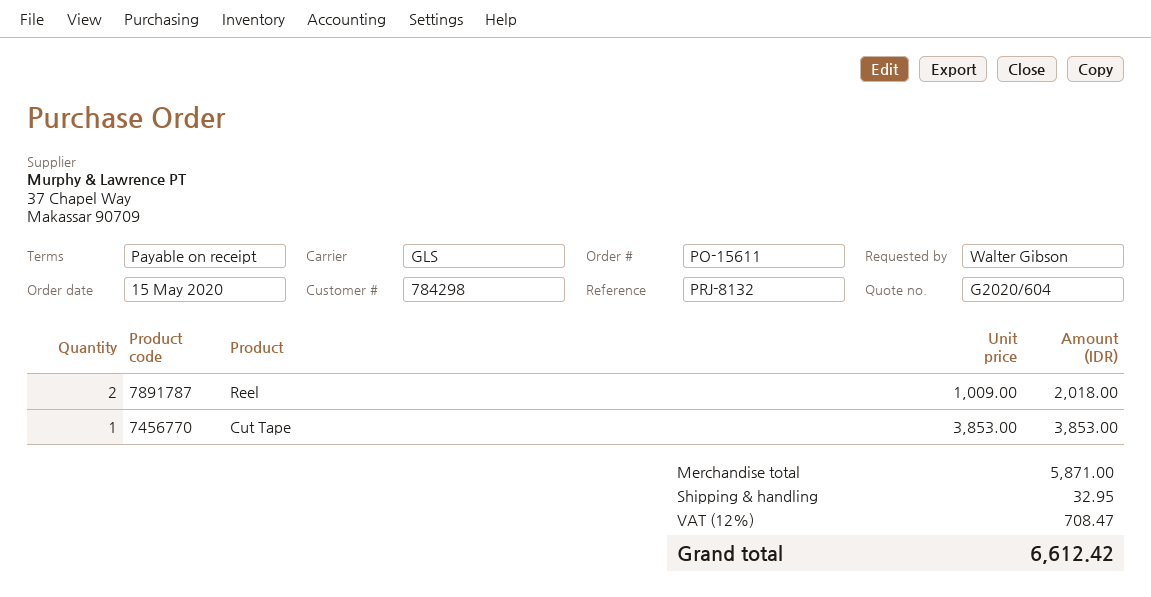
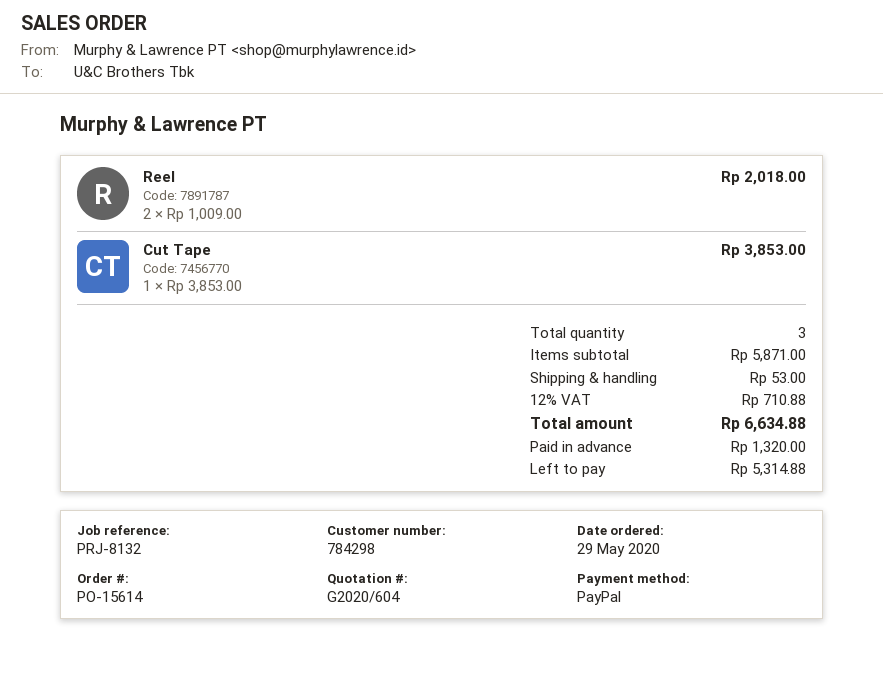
order number: PO-15611 -> PO-15614
order date: 2020-05-15 -> 2020-05-29
shipping: 32.95 -> 53.00
tax: 12% = 708.47 -> 12% = 710.88
total: 6612.42 -> 6634.88

